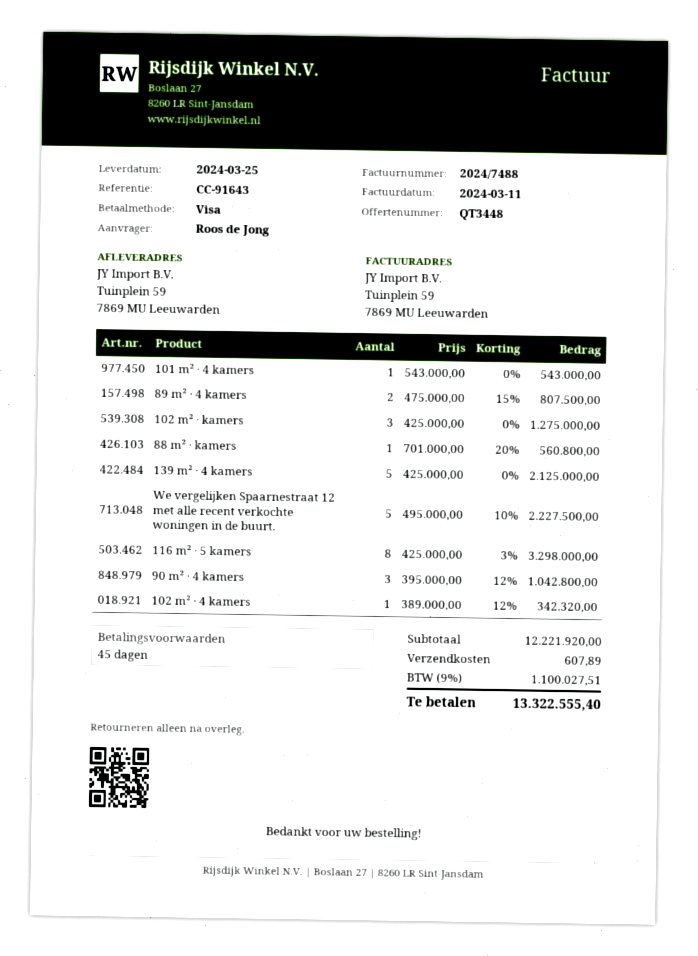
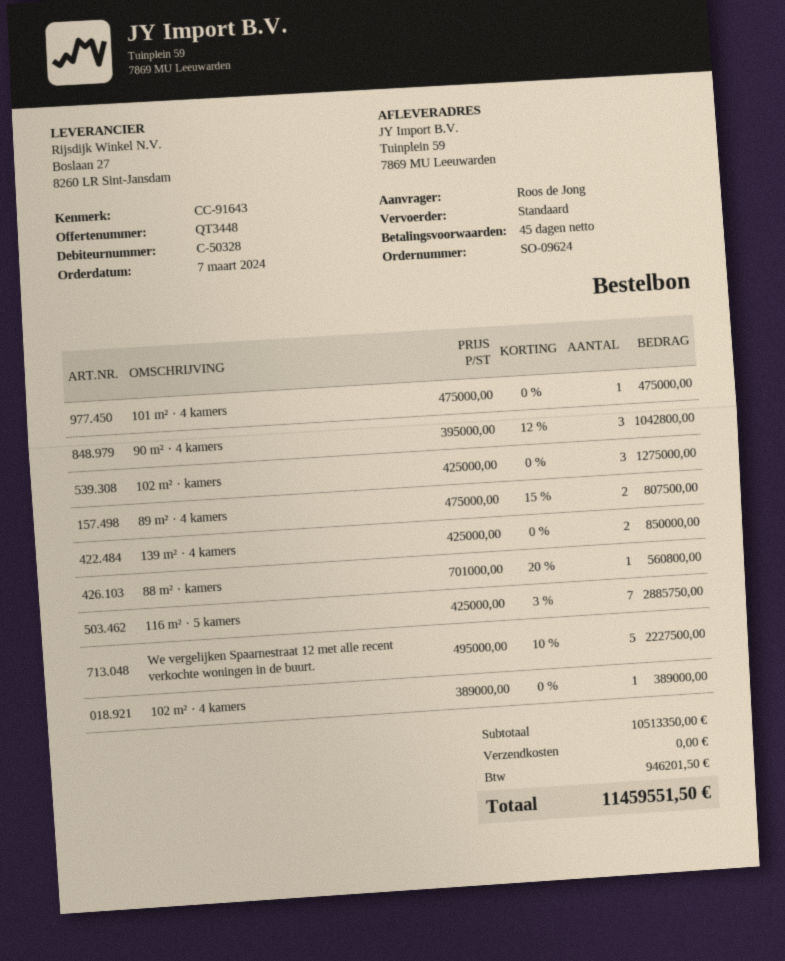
101 m² · 4 kamers: 1 x 543000.00 = 543000.00 -> 1 x 475000.00 = 475000.00
139 m² · 4 kamers: 5 x 425000.00 = 2125000.00 -> 2 x 425000.00 = 850000.00
116 m² · 5 kamers: 8 x 425000.00 - 3% = 3298000.00 -> 7 x 425000.00 - 3% = 2885750.00
102 m² · 4 kamers: 1 x 389000.00 - 12% = 342320.00 -> 1 x 389000.00 = 389000.00
subtotal: 12221920.00 -> 10513350.00
shipping: 607.89 -> 0.00
tax: 1100027.51 -> 946201.50
total: 13322555.40 -> 11459551.50

